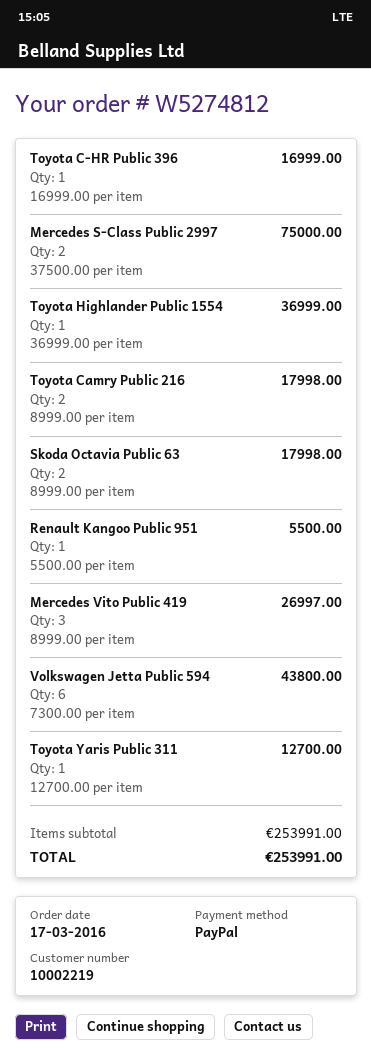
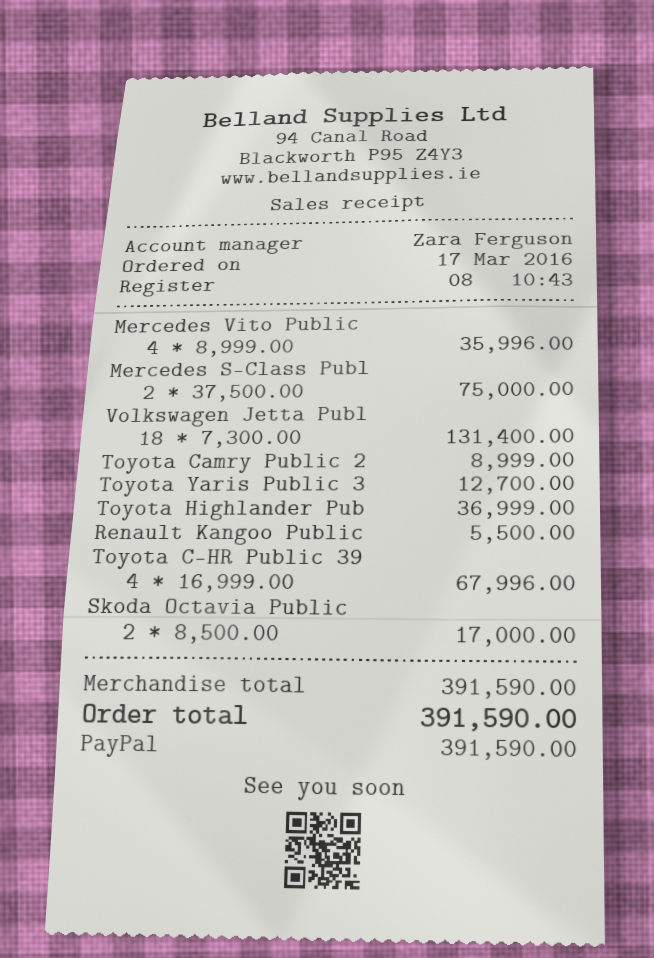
Toyota C-HR Public 396: 1 x 16999.00 = 16999.00 -> 4 x 16999.00 = 67996.00
Toyota Camry Public 216: 2 x 8999.00 = 17998.00 -> 1 x 8999.00 = 8999.00
Skoda Octavia Public 63: 2 x 8999.00 = 17998.00 -> 2 x 8500.00 = 17000.00
Mercedes Vito Public 419: 3 x 8999.00 = 26997.00 -> 4 x 8999.00 = 35996.00
Volkswagen Jetta Public 594: 6 x 7300.00 = 43800.00 -> 18 x 7300.00 = 131400.00
subtotal: 253991.00 -> 391590.00
total: 253991.00 -> 391590.00

